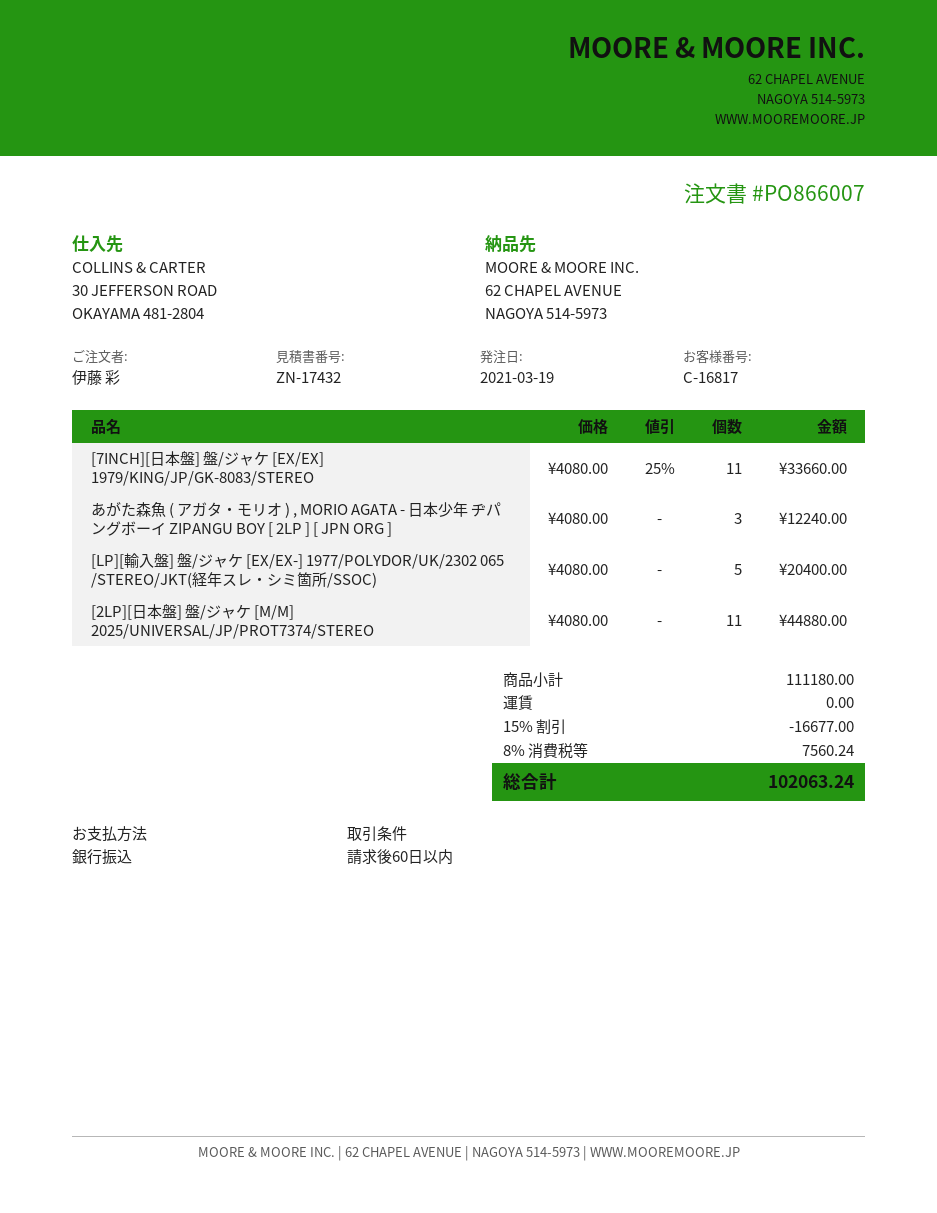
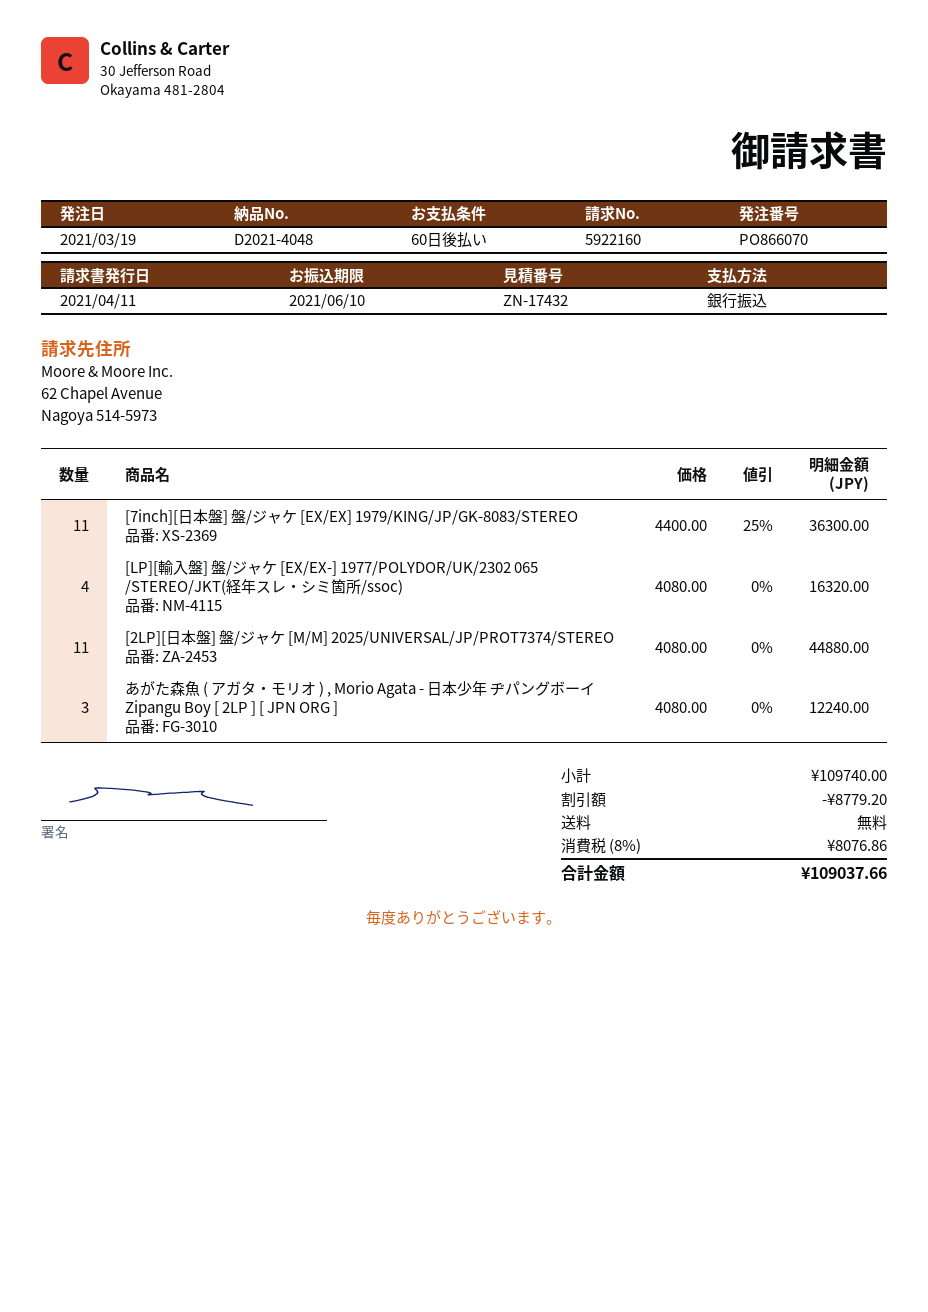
order number: PO866007 -> PO866070
[7INCH][日本盤] 盤/ジャケ [EX/EX] 1979/KING/JP/GK-8083/STEREO: 11 x 4080.00 - 25% = 33660.00 -> 11 x 4400.00 - 25% = 36300.00
[LP][輸入盤] 盤/ジャケ [EX/EX-] 1977/POLYDOR/UK/2302 065 /STEREO/JKT(経年スレ・シミ箇所/SSOC): 5 x 4080.00 = 20400.00 -> 4 x 4080.00 = 16320.00
subtotal: 111180.00 -> 109740.00
discount: 16677.00 -> 8779.20
tax: 8% = 7560.24 -> 8% = 8076.86
total: 102063.24 -> 109037.66

